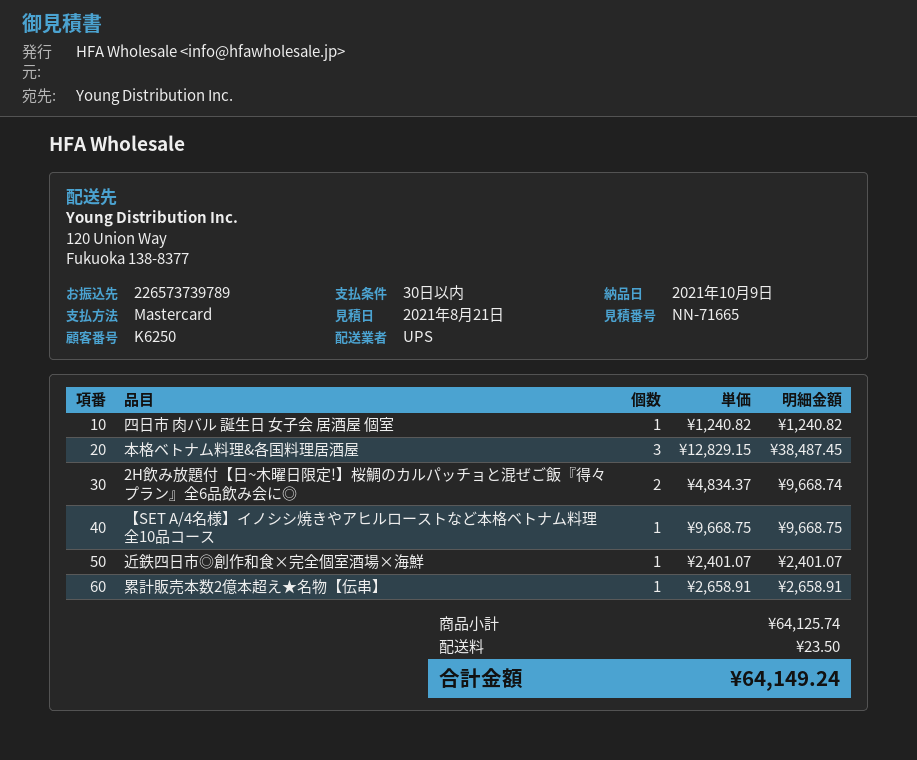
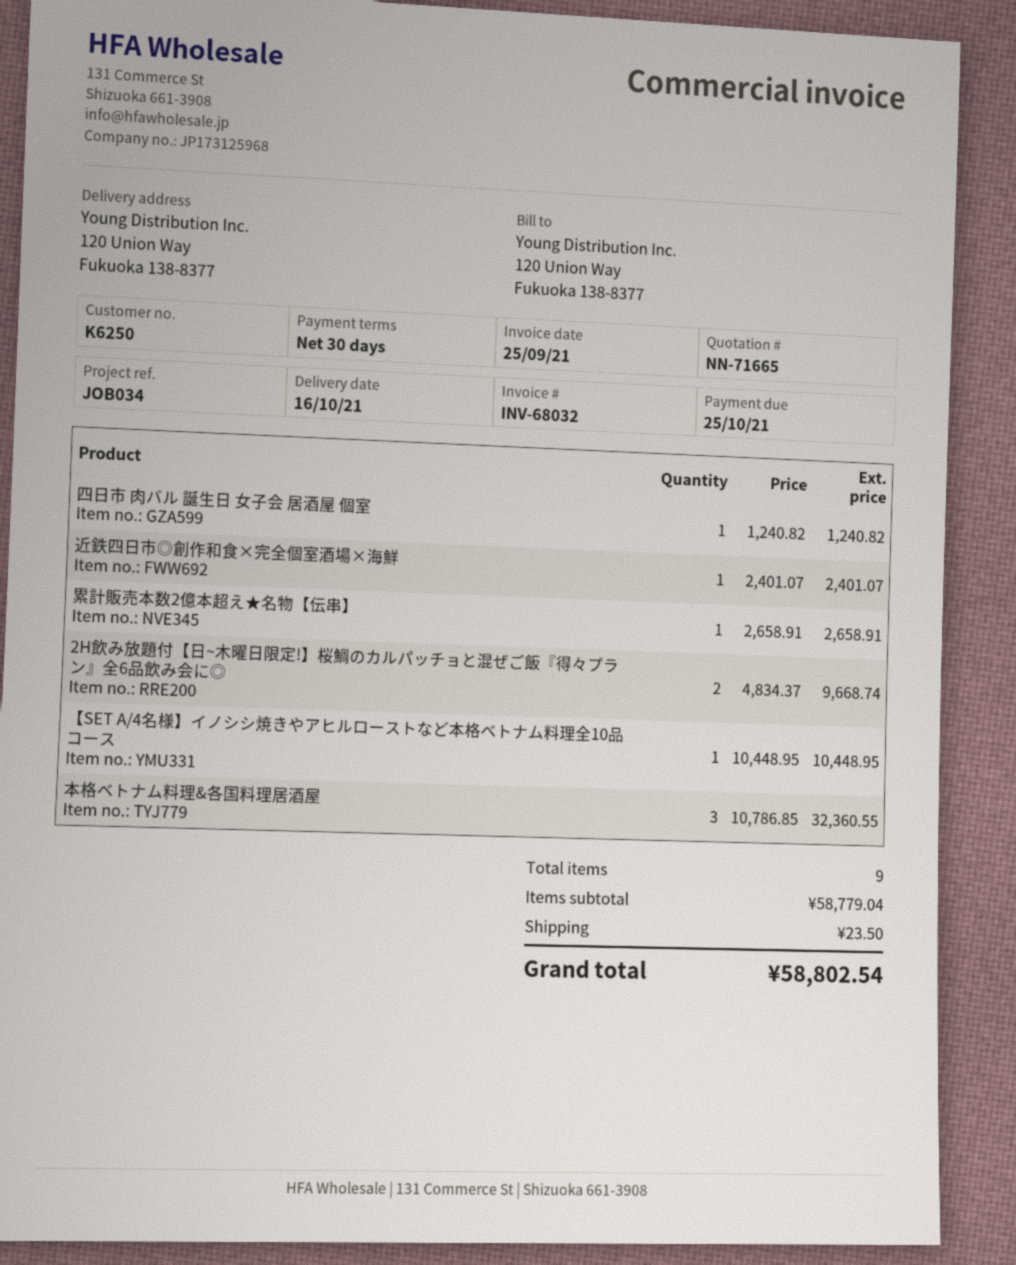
delivery date: 2021-10-09 -> 2021-10-16
本格ベトナム料理&各国料理居酒屋: 3 x 12829.15 = 38487.45 -> 3 x 10786.85 = 32360.55
【SET A/4名様】イノシシ焼きやアヒルローストなど本格ベトナム料理全10品コース: 1 x 9668.75 = 9668.75 -> 1 x 10448.95 = 10448.95
subtotal: 64125.74 -> 58779.04
total: 64149.24 -> 58802.54

